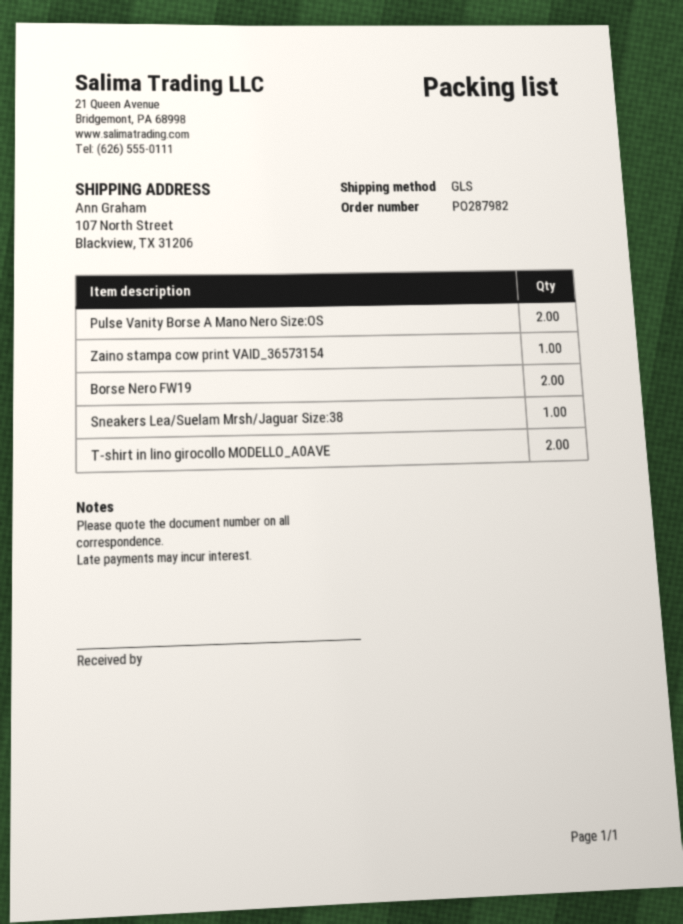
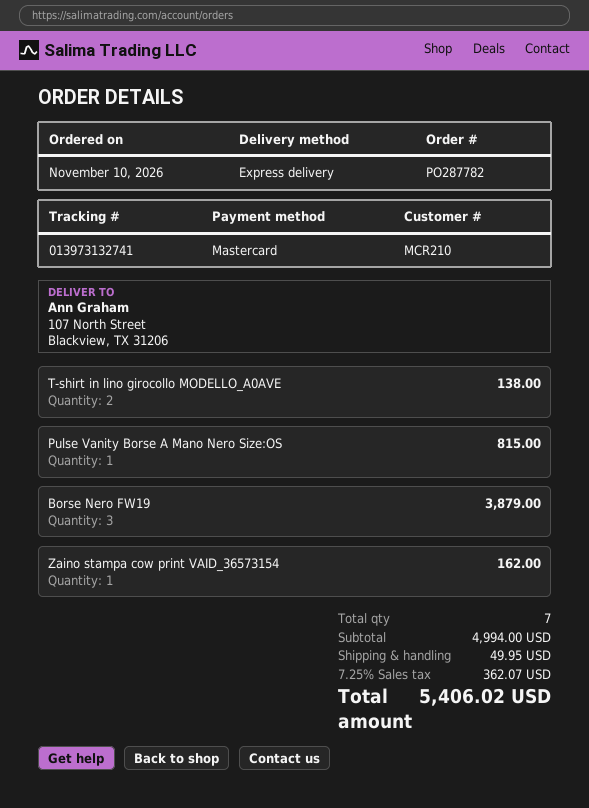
order number: PO287982 -> PO287782
shipping method: GLS -> express
Pulse Vanity Borse A Mano Nero Size:OS: 2 -> 1
Borse Nero FW19: 2 -> 3
Sneakers Lea/Suelam Mrsh/Jaguar Size:38: 1 -> none

